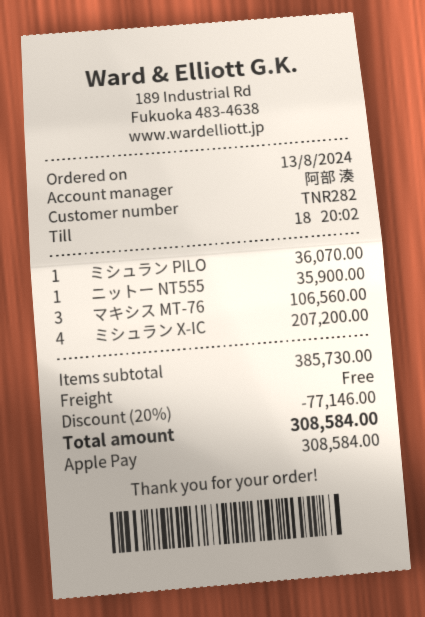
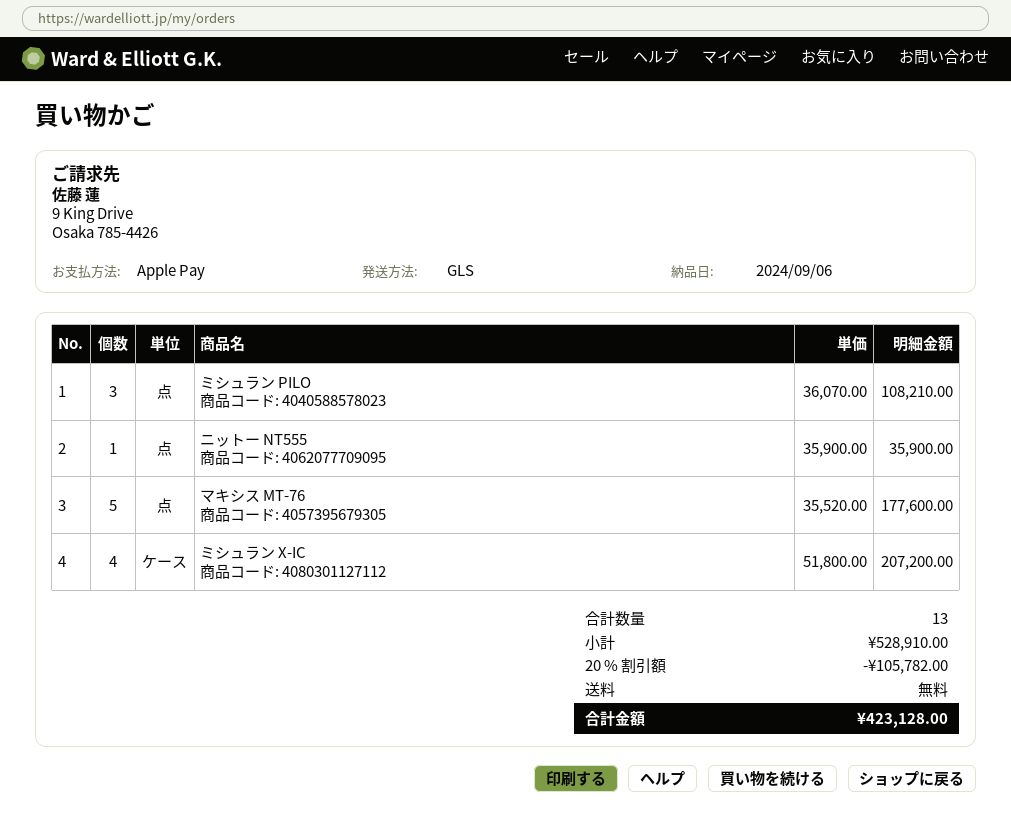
ミシュラン PILO: 1 for 36070.00 -> 3 for 108210.00
マキシス MT-76: 3 for 106560.00 -> 5 for 177600.00
subtotal: 385730.00 -> 528910.00
discount: 20% = 77146.00 -> 20% = 105782.00
total: 308584.00 -> 423128.00

